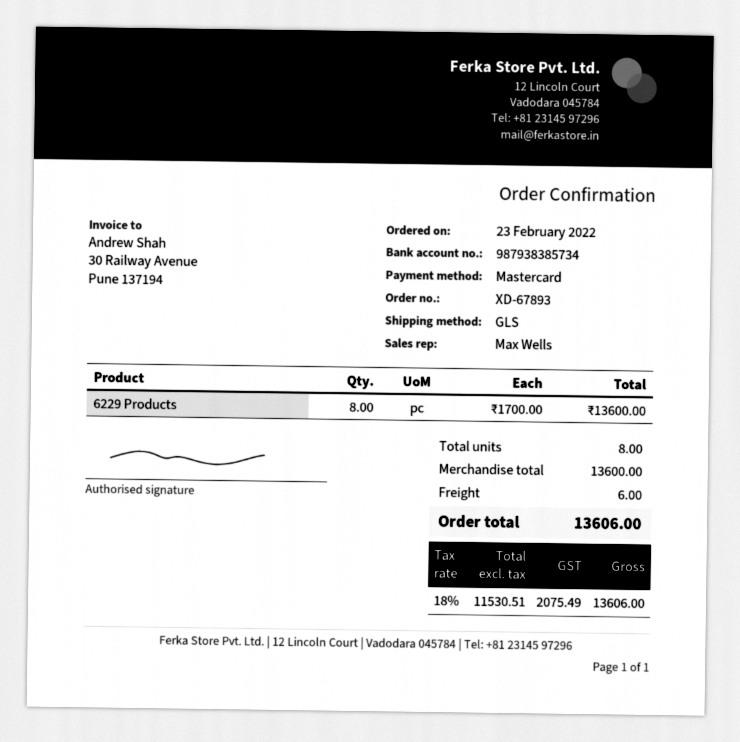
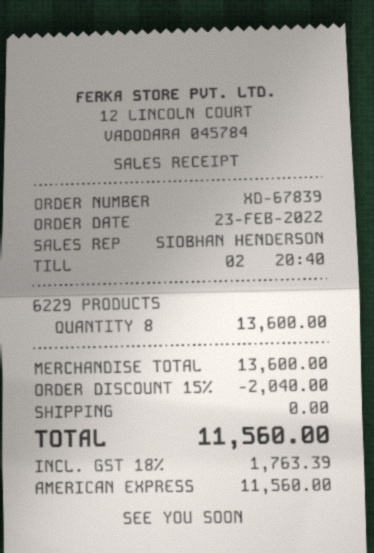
order number: XD-67893 -> XD-67839
sales rep: Max Wells -> SIOBHAN HENDERSON
payment method: Mastercard -> American Express
discount: none -> 15% = 2040.00
shipping: 6.00 -> 0.00
tax: 18% = 2075.49 -> 18% = 1763.39
total: 13606.00 -> 11560.00

